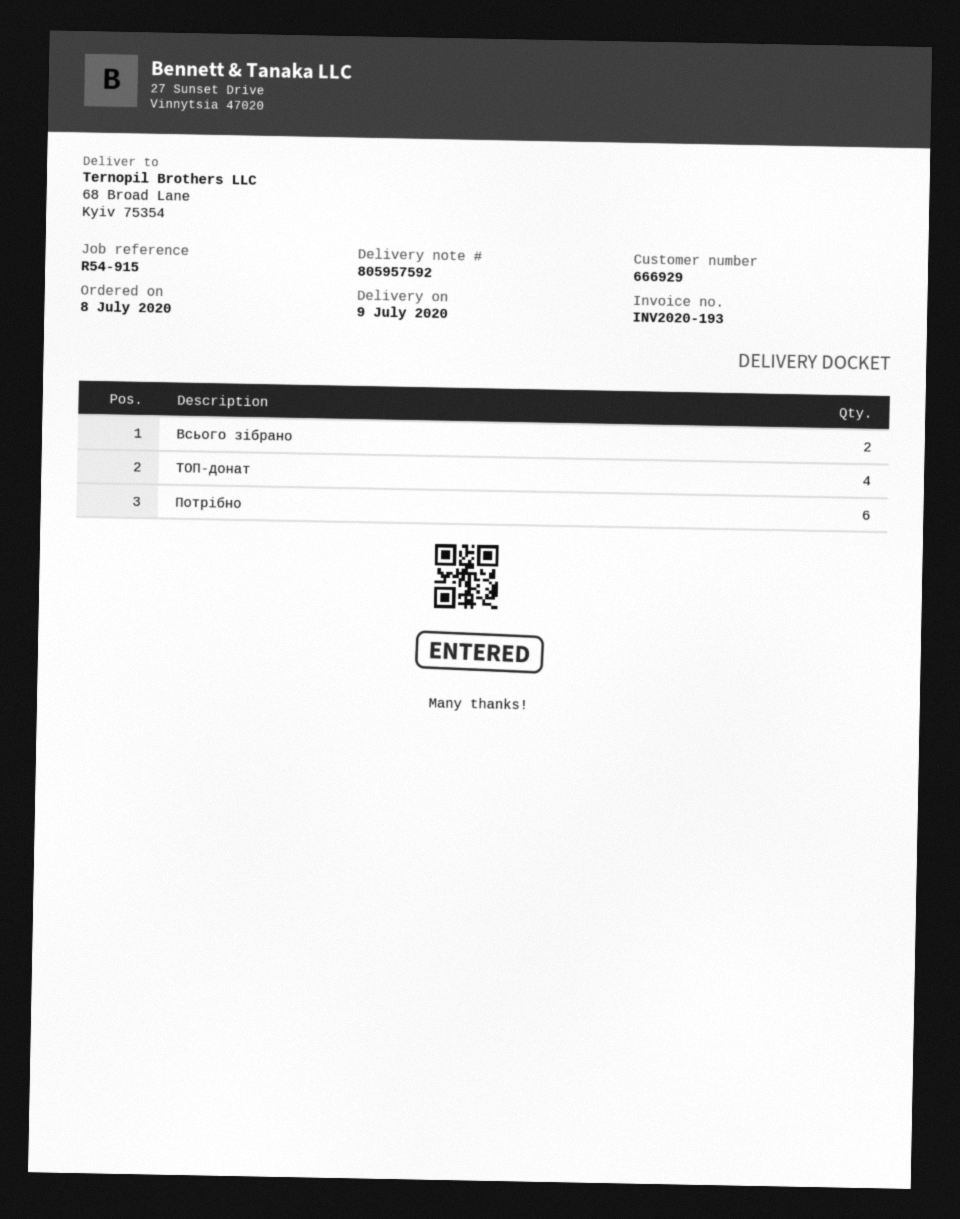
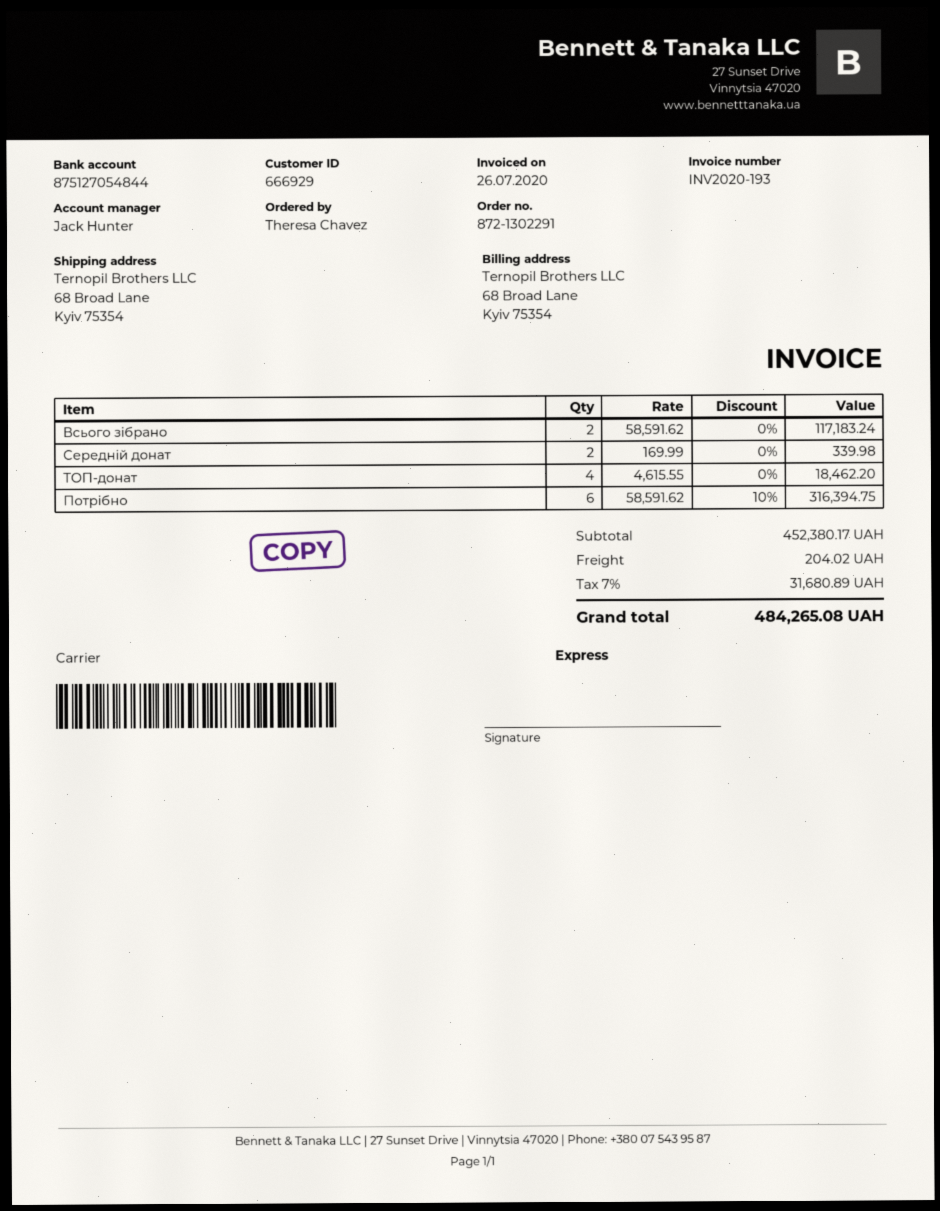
Середній донат: none -> 2

